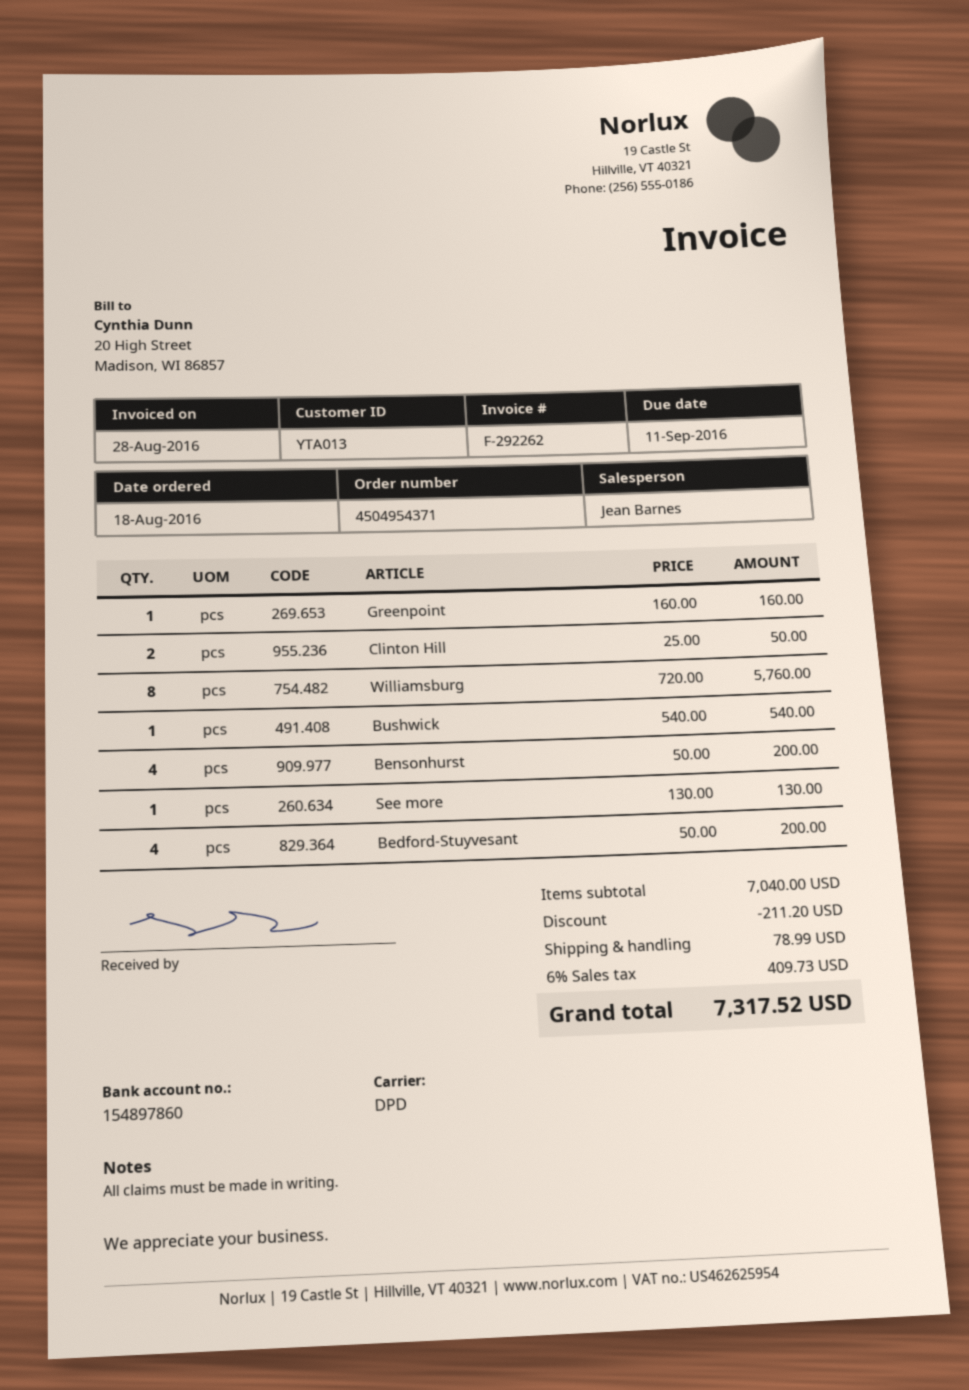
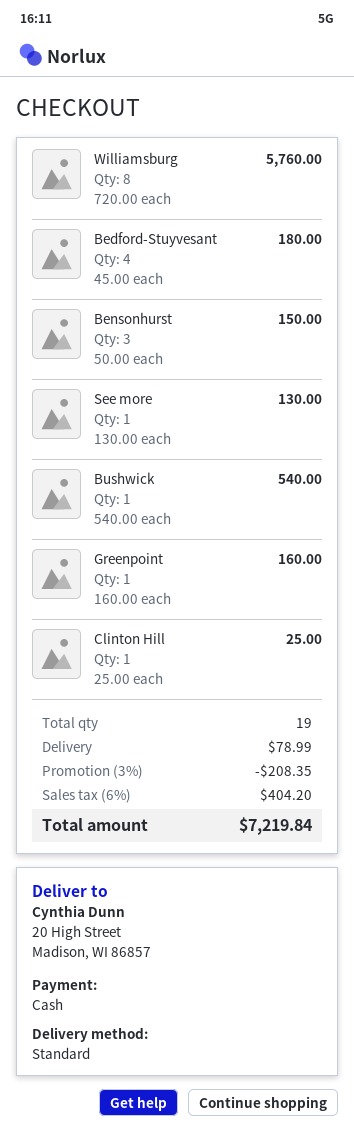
shipping method: DPD -> standard
Clinton Hill: 2 x 25.00 = 50.00 -> 1 x 25.00 = 25.00
Bensonhurst: 4 x 50.00 = 200.00 -> 3 x 50.00 = 150.00
Bedford-Stuyvesant: 4 x 50.00 = 200.00 -> 4 x 45.00 = 180.00
discount: 211.20 -> 208.35
tax: 6% = 409.73 -> 6% = 404.20
total: 7317.52 -> 7219.84

